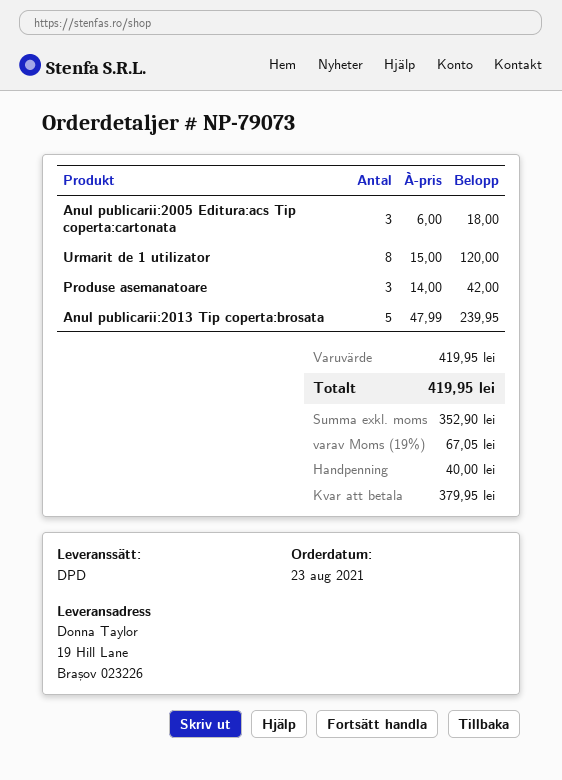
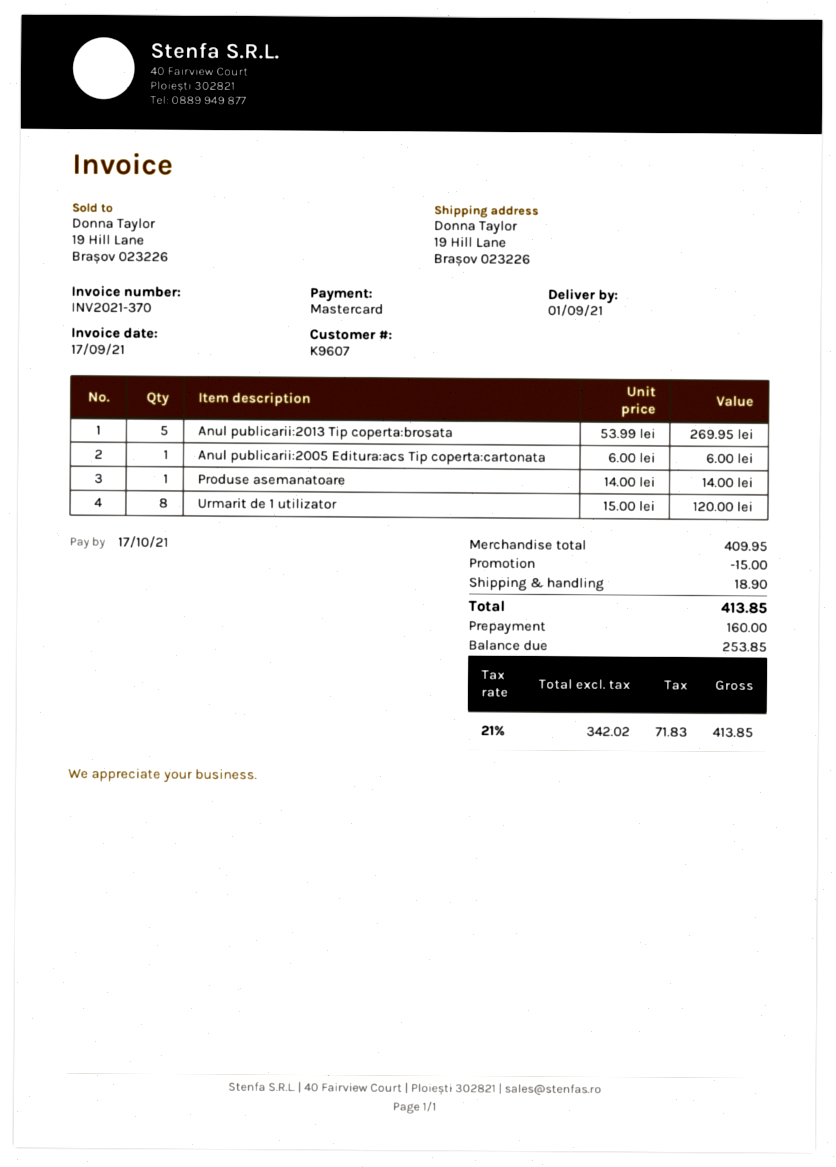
Anul publicarii:2005 Editura:acs Tip coperta:cartonata: 3 x 6.00 = 18.00 -> 1 x 6.00 = 6.00
Produse asemanatoare: 3 x 14.00 = 42.00 -> 1 x 14.00 = 14.00
Anul publicarii:2013 Tip coperta:brosata: 5 x 47.99 = 239.95 -> 5 x 53.99 = 269.95
subtotal: 419.95 -> 409.95
discount: none -> 15.00
shipping: none -> 18.90
net: 352.90 -> 342.02
tax: 19% = 67.05 -> 21% = 71.83
total: 419.95 -> 413.85
deposit: 40.00 -> 160.00
balance: 379.95 -> 253.85

